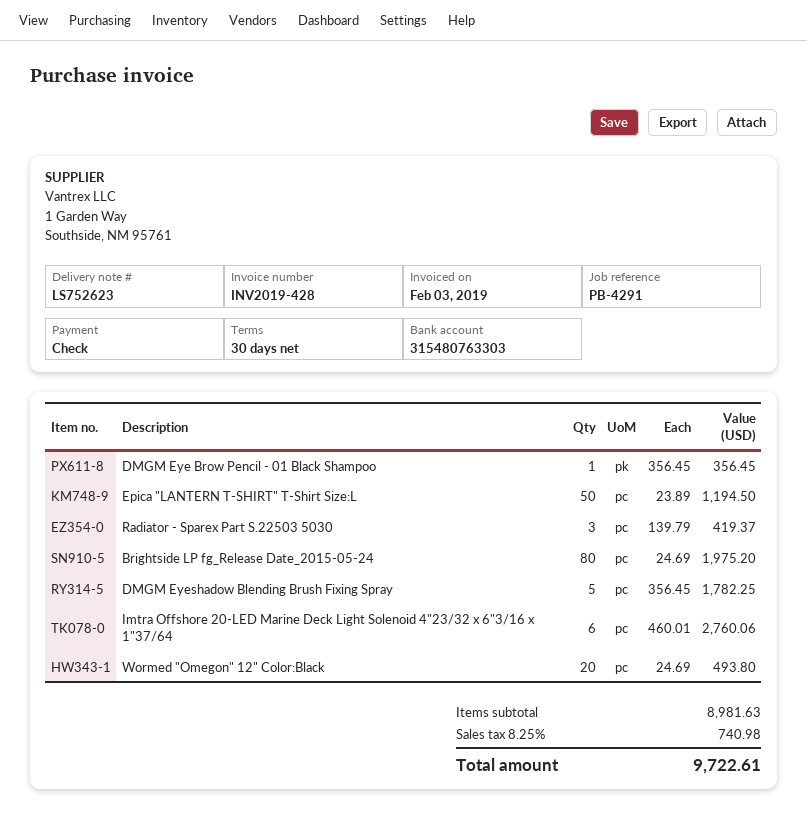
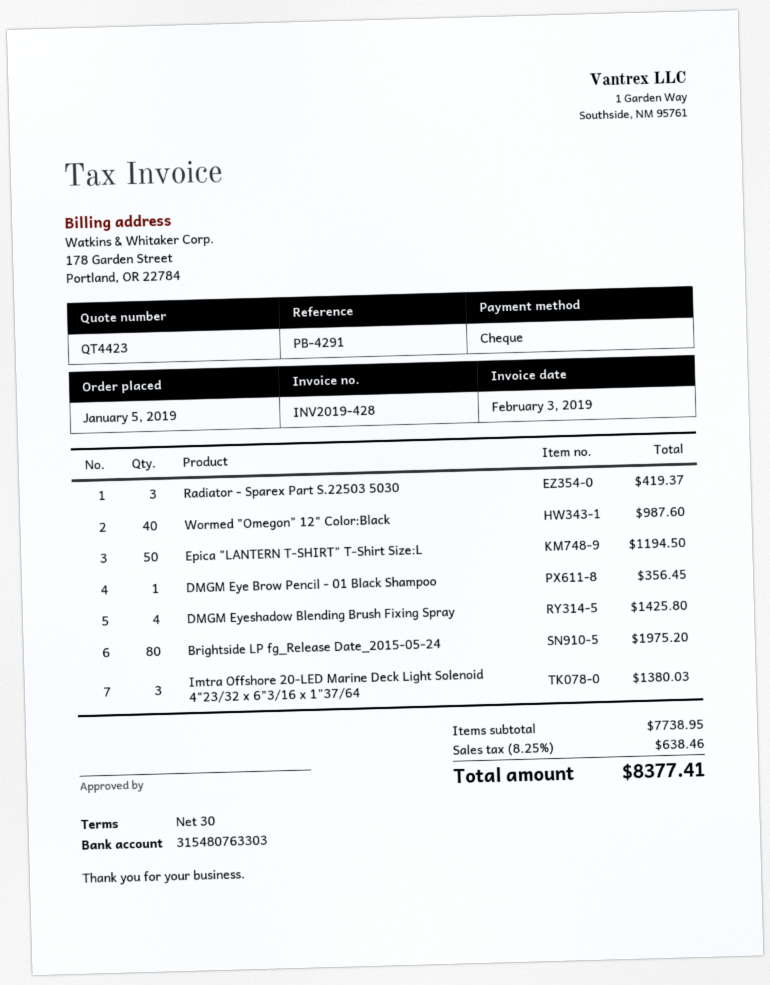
DMGM Eyeshadow Blending Brush Fixing Spray: 5 for 1782.25 -> 4 for 1425.80
Imtra Offshore 20-LED Marine Deck Light Solenoid 4"23/32 x 6"3/16 x 1"37/64: 6 for 2760.06 -> 3 for 1380.03
Wormed "Omegon" 12" Color:Black: 20 for 493.80 -> 40 for 987.60
subtotal: 8981.63 -> 7738.95
tax: 8.25% = 740.98 -> 8.25% = 638.46
total: 9722.61 -> 8377.41

